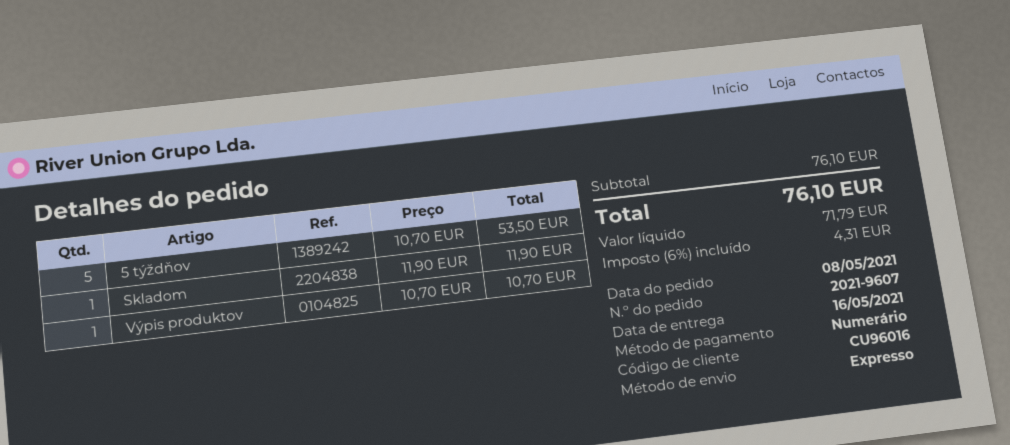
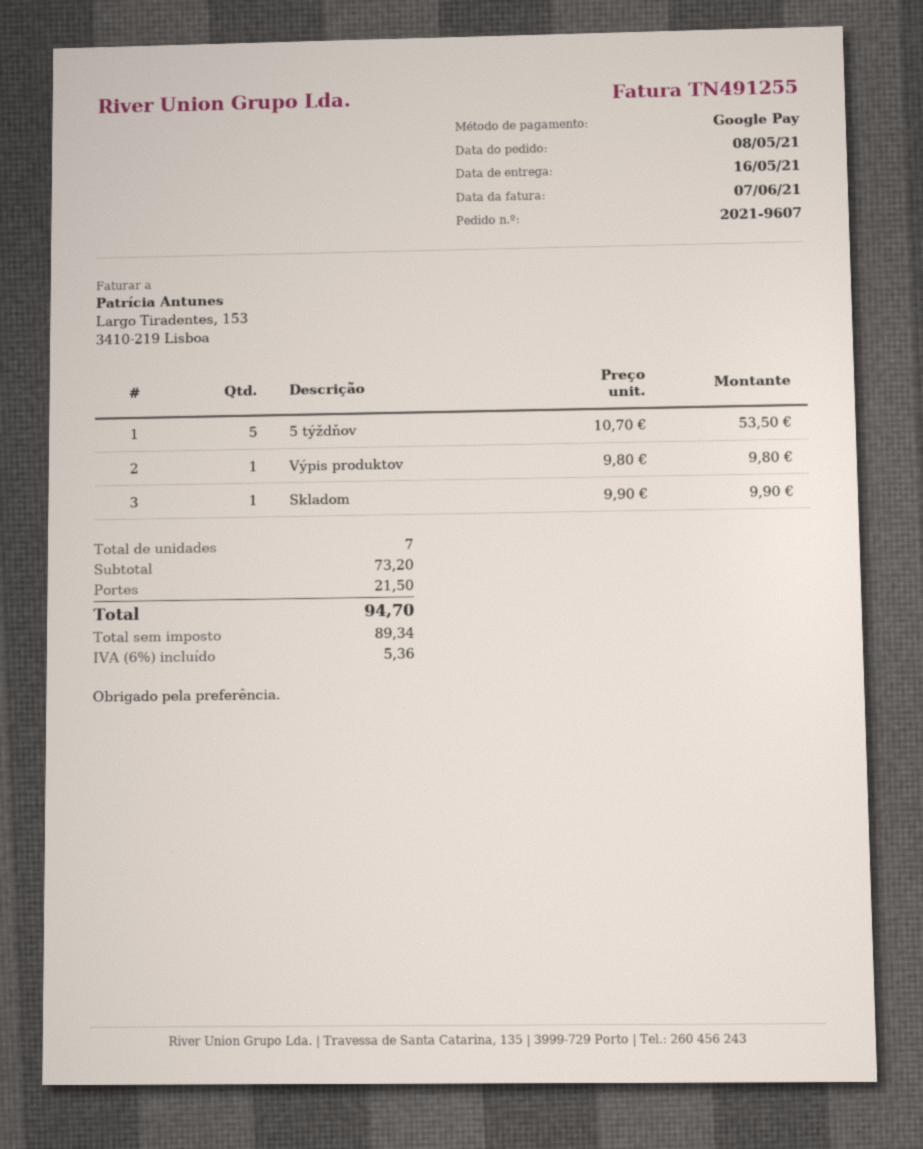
payment method: cash -> Google Pay
Skladom: 1 x 11.90 = 11.90 -> 1 x 9.90 = 9.90
Výpis produktov: 1 x 10.70 = 10.70 -> 1 x 9.80 = 9.80
subtotal: 76.10 -> 73.20
shipping: none -> 21.50
net: 71.79 -> 89.34
tax: 6% = 4.31 -> 6% = 5.36
total: 76.10 -> 94.70

